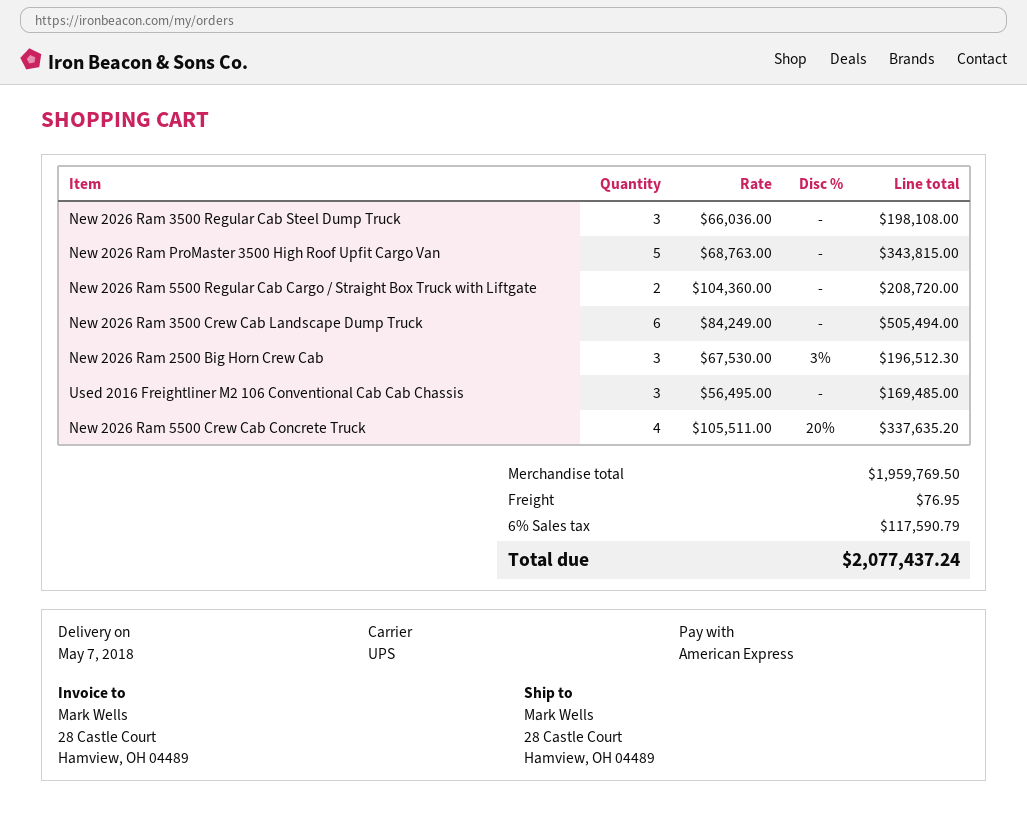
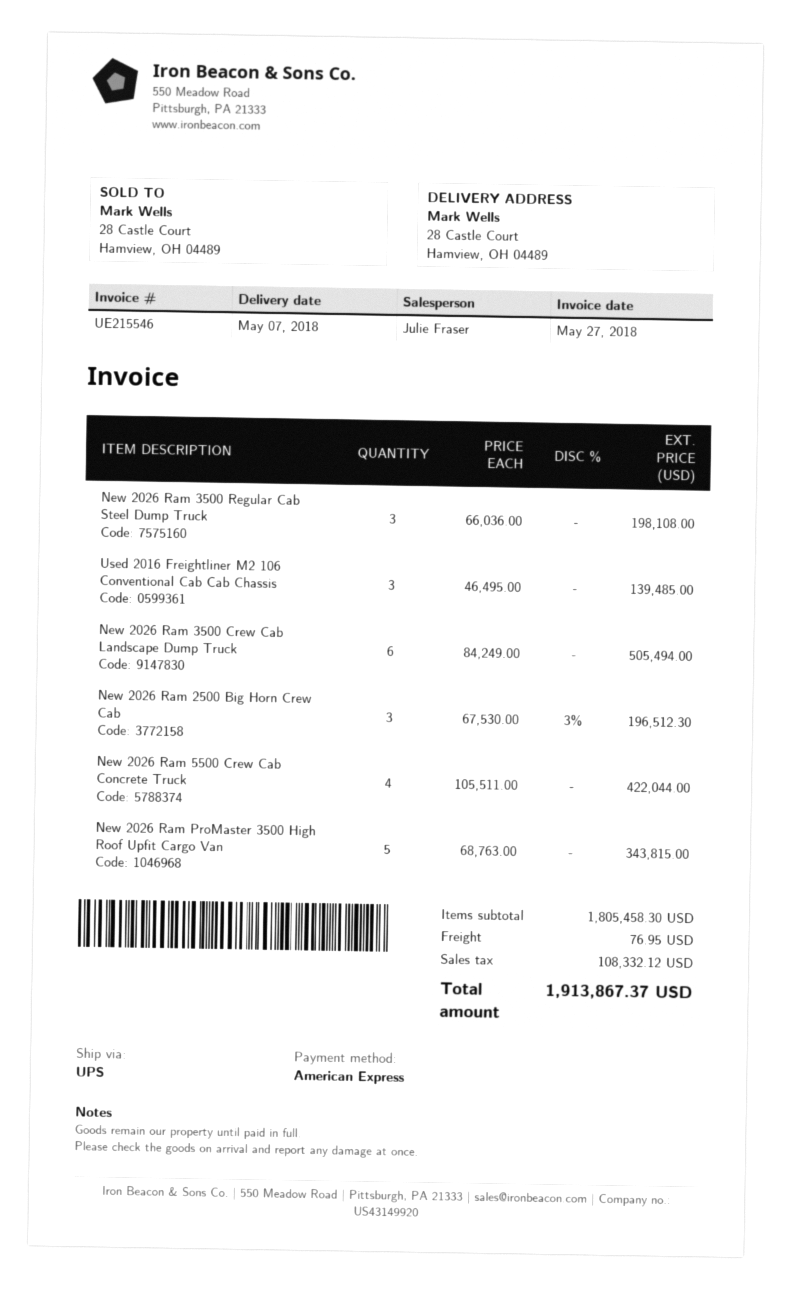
New 2026 Ram 5500 Regular Cab Cargo / Straight Box Truck with Liftgate: 2 x 104360.00 = 208720.00 -> none
Used 2016 Freightliner M2 106 Conventional Cab Cab Chassis: 3 x 56495.00 = 169485.00 -> 3 x 46495.00 = 139485.00
New 2026 Ram 5500 Crew Cab Concrete Truck: 4 x 105511.00 - 20% = 337635.20 -> 4 x 105511.00 = 422044.00
subtotal: 1959769.50 -> 1805458.30
tax: 117590.79 -> 108332.12
total: 2077437.24 -> 1913867.37

